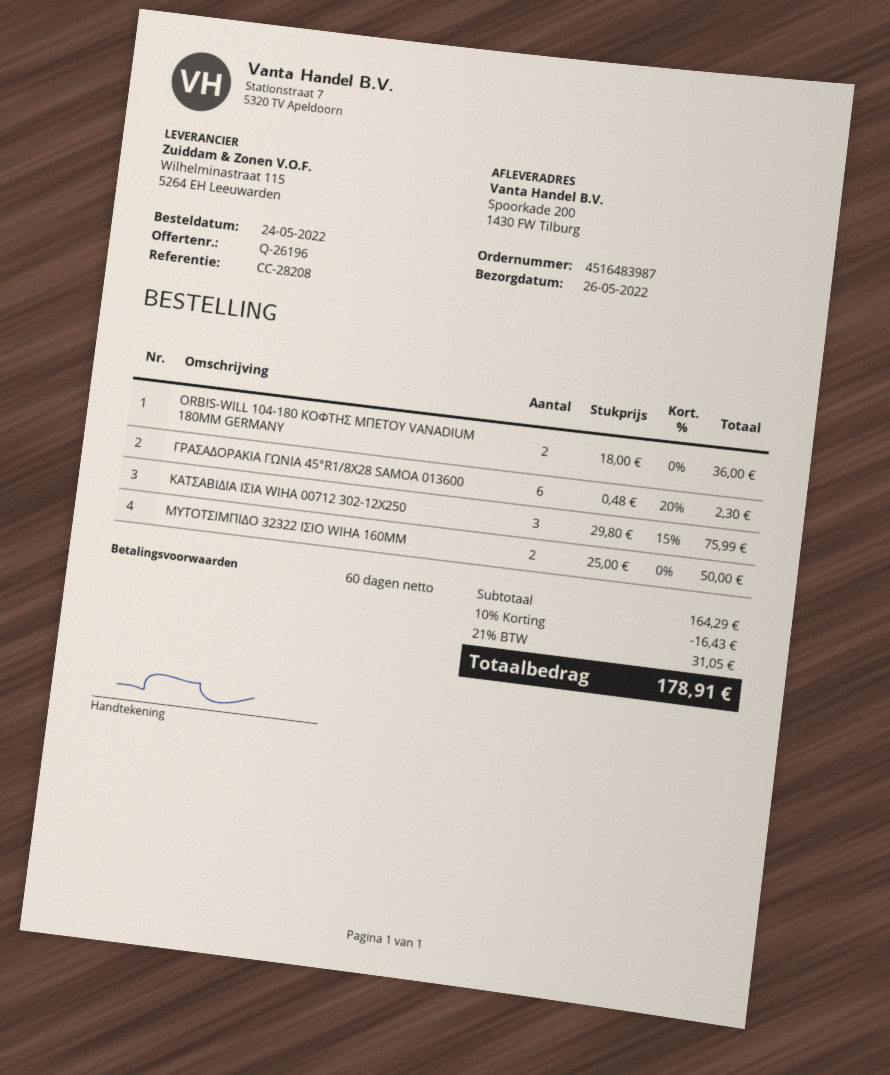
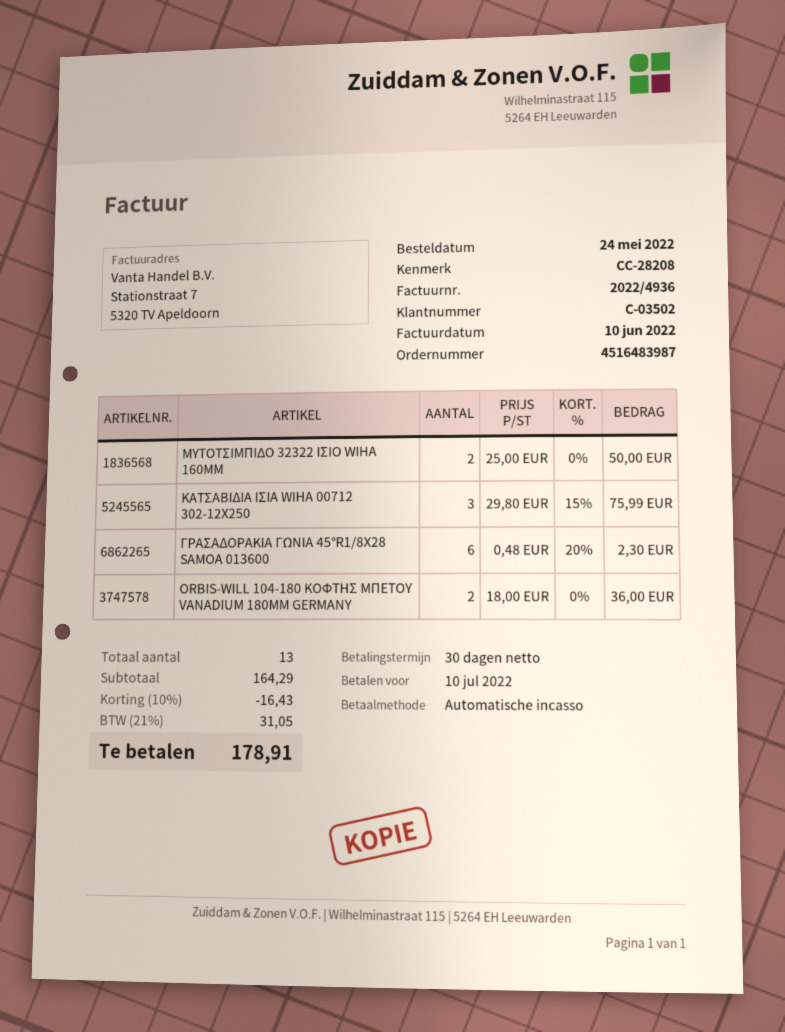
payment terms: 60 days -> 30 days

